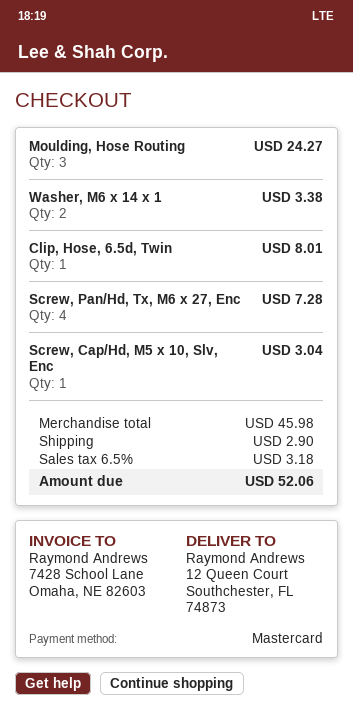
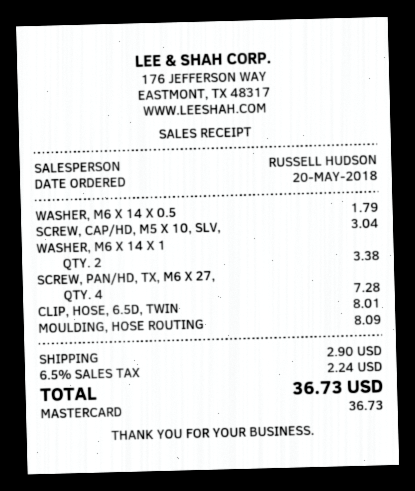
Moulding, Hose Routing: 3 for 24.27 -> 1 for 8.09
WASHER, M6 X 14 X 0.5: none -> 1 for 1.79
tax: 6.5% = 3.18 -> 6.5% = 2.24
total: 52.06 -> 36.73

